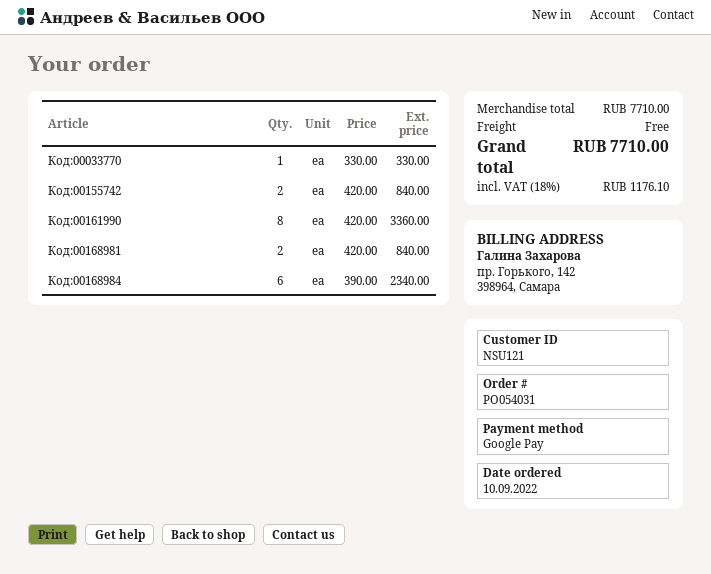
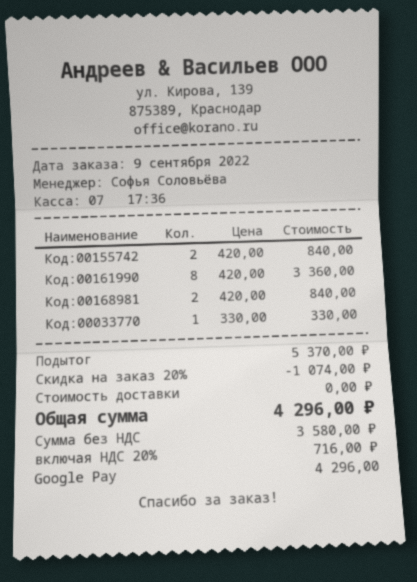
order date: 2022-09-10 -> 2022-09-09
Код:00168984: 6 x 390.00 = 2340.00 -> none
subtotal: 7710.00 -> 5370.00
discount: none -> 20% = 1074.00
tax: 18% = 1176.10 -> 20% = 716.00
total: 7710.00 -> 4296.00

